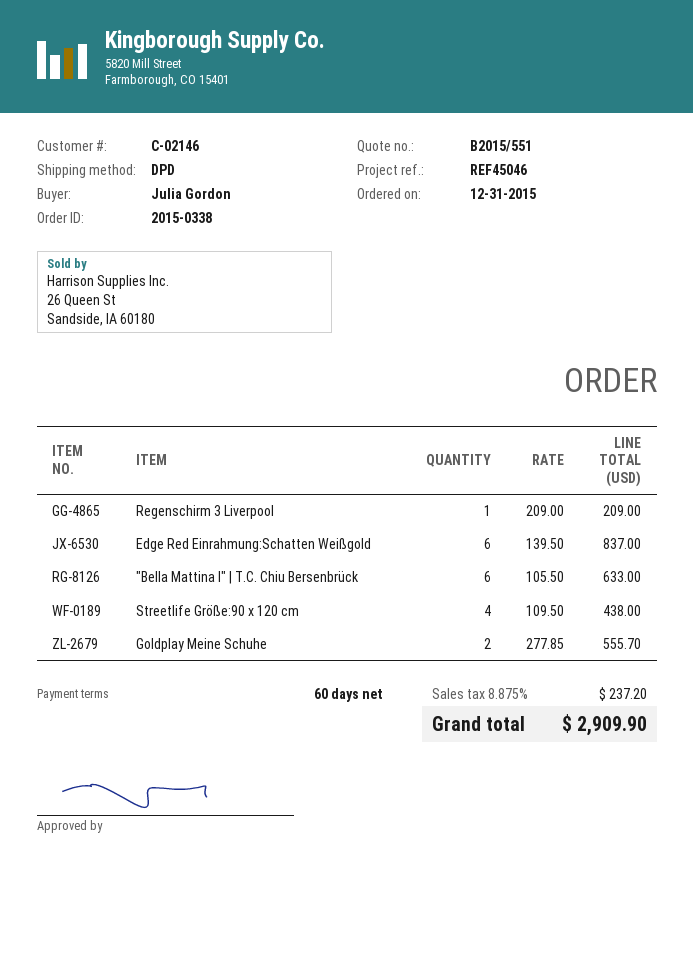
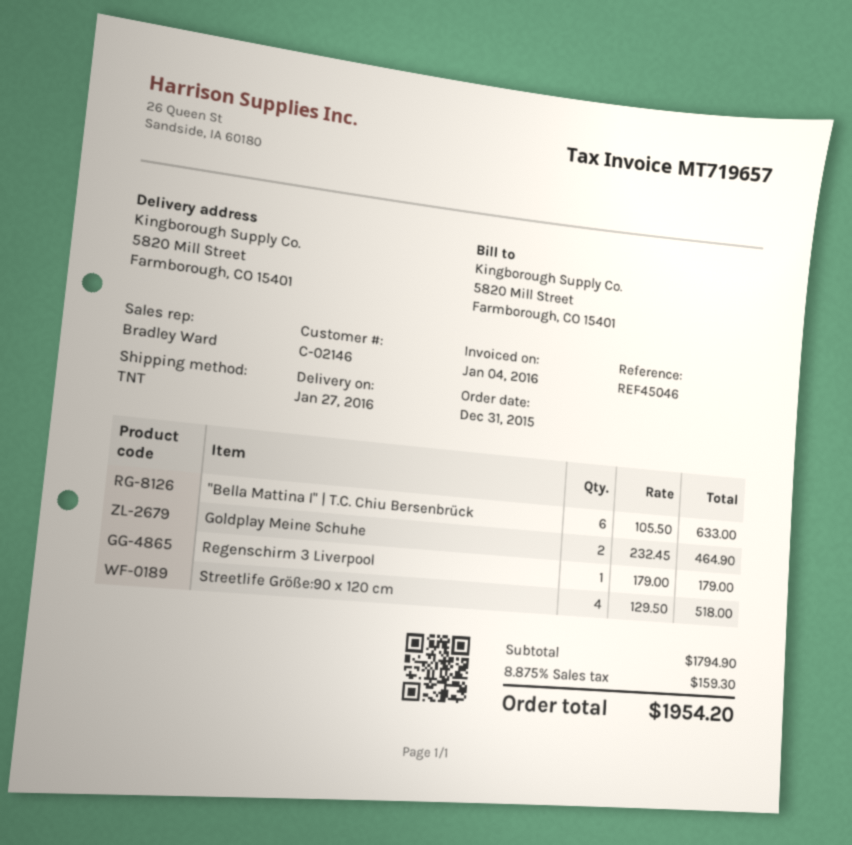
shipping method: DPD -> TNT
Regenschirm 3 Liverpool: 1 x 209.00 = 209.00 -> 1 x 179.00 = 179.00
Edge Red Einrahmung:Schatten Weißgold: 6 x 139.50 = 837.00 -> none
Streetlife Größe:90 x 120 cm: 4 x 109.50 = 438.00 -> 4 x 129.50 = 518.00
Goldplay Meine Schuhe: 2 x 277.85 = 555.70 -> 2 x 232.45 = 464.90
tax: 8.875% = 237.20 -> 8.875% = 159.30
total: 2909.90 -> 1954.20

